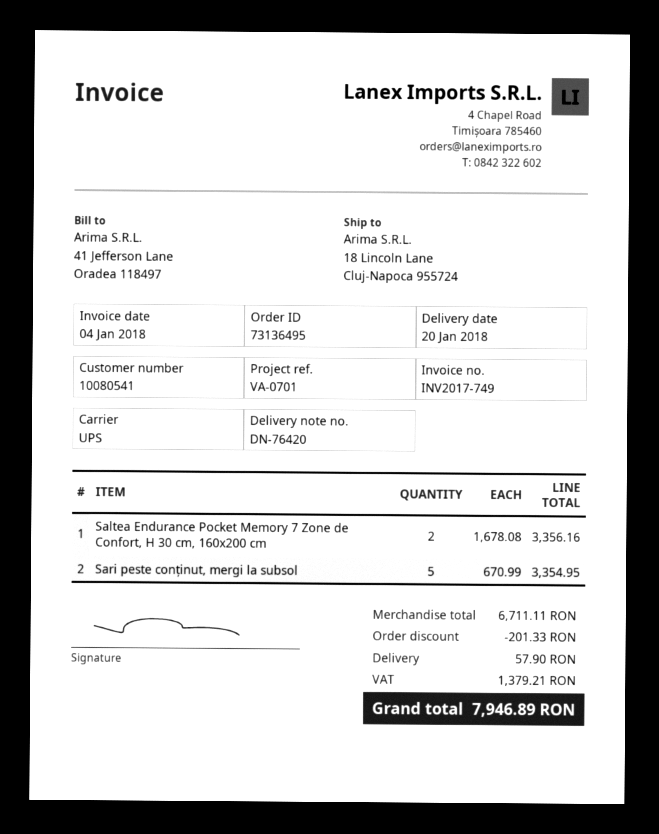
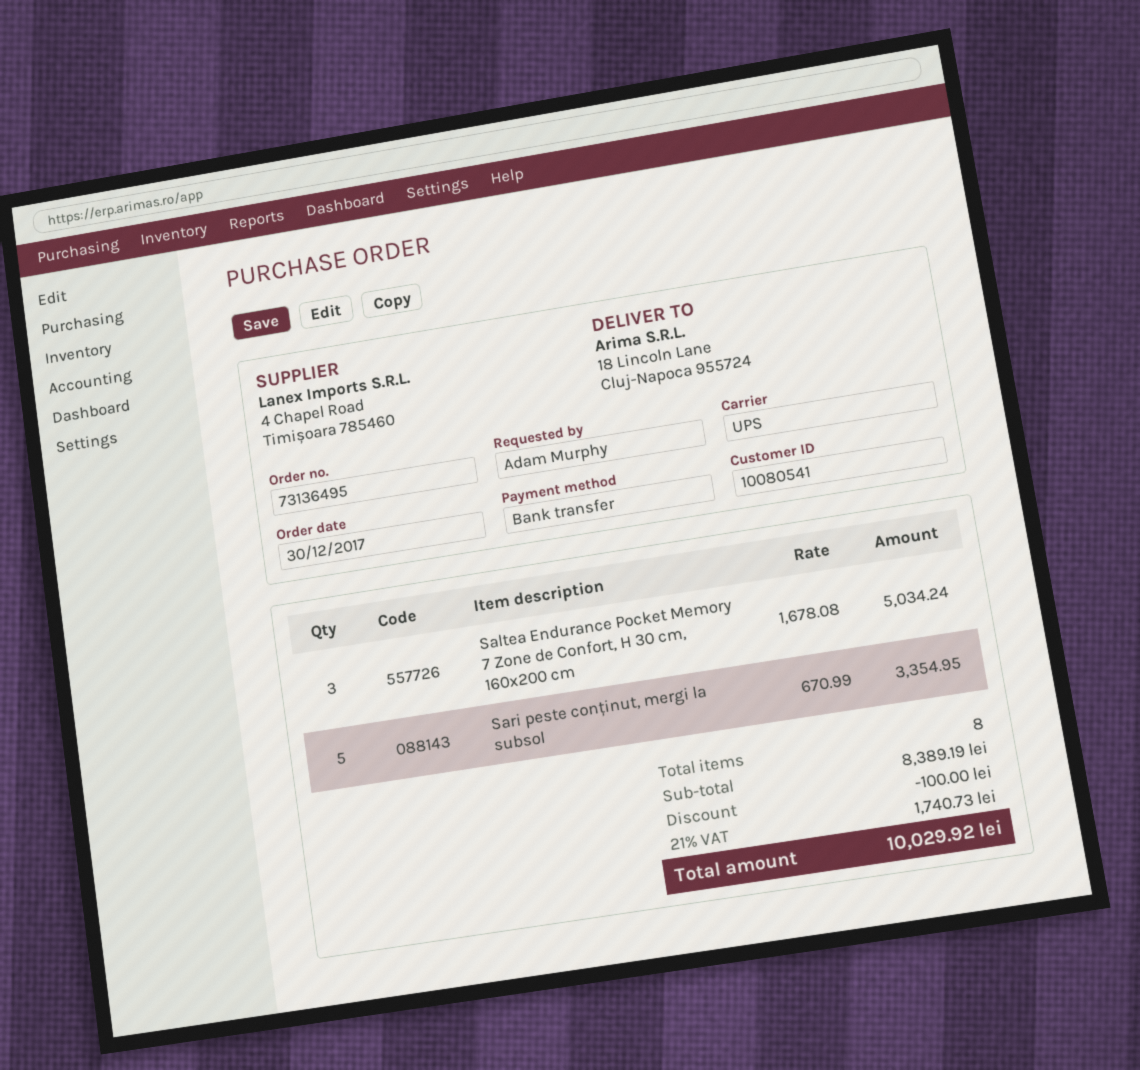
Saltea Endurance Pocket Memory 7 Zone de Confort, H 30 cm, 160x200 cm: 2 x 1678.08 = 3356.16 -> 3 x 1678.08 = 5034.24
subtotal: 6711.11 -> 8389.19
discount: 201.33 -> 100.00
shipping: 57.90 -> none
tax: 1379.21 -> 1740.73
total: 7946.89 -> 10029.92

